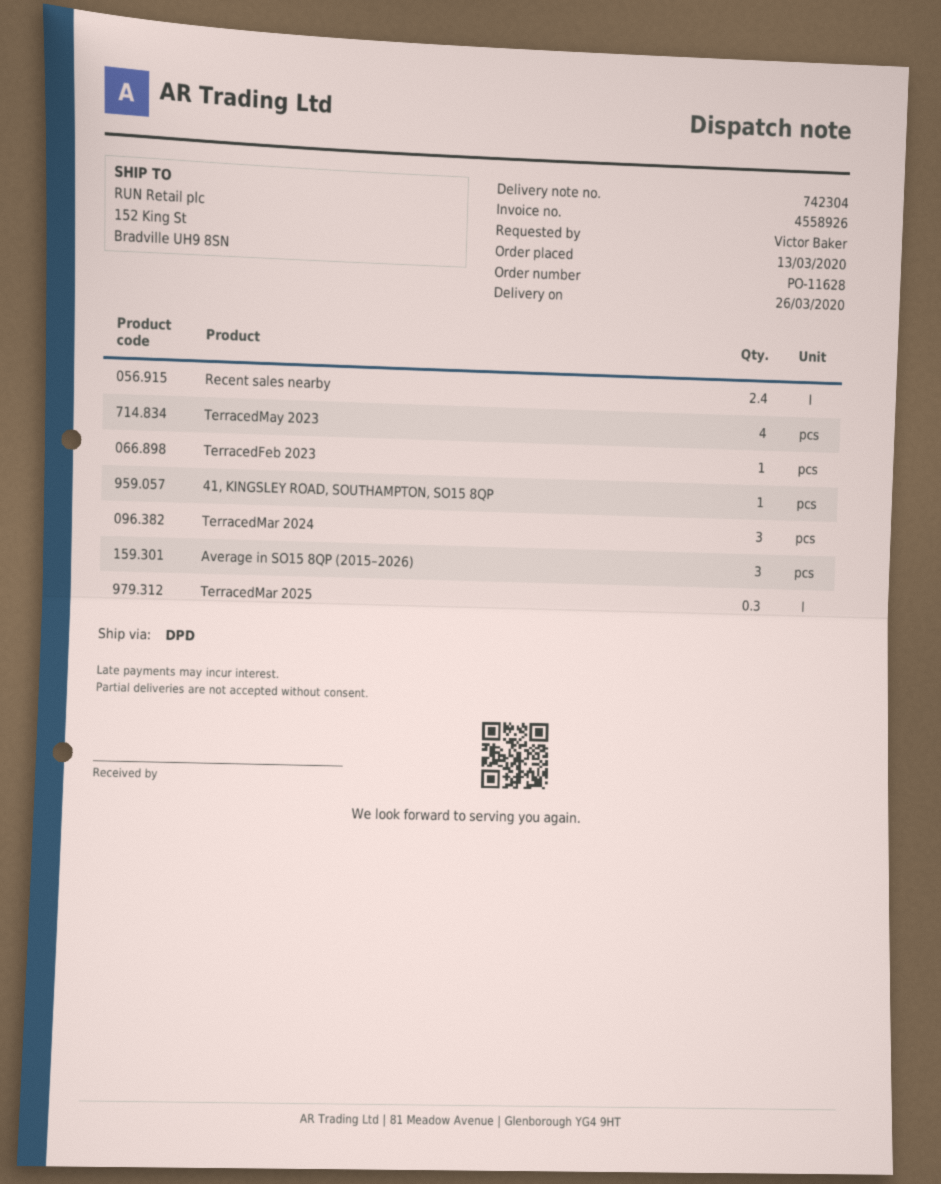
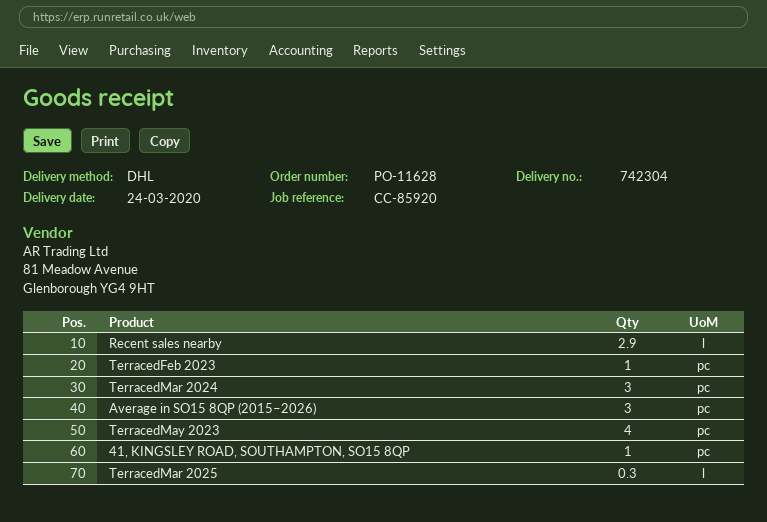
delivery date: 2020-03-26 -> 2020-03-24
shipping method: DPD -> DHL
Recent sales nearby: 2.4 -> 2.9

